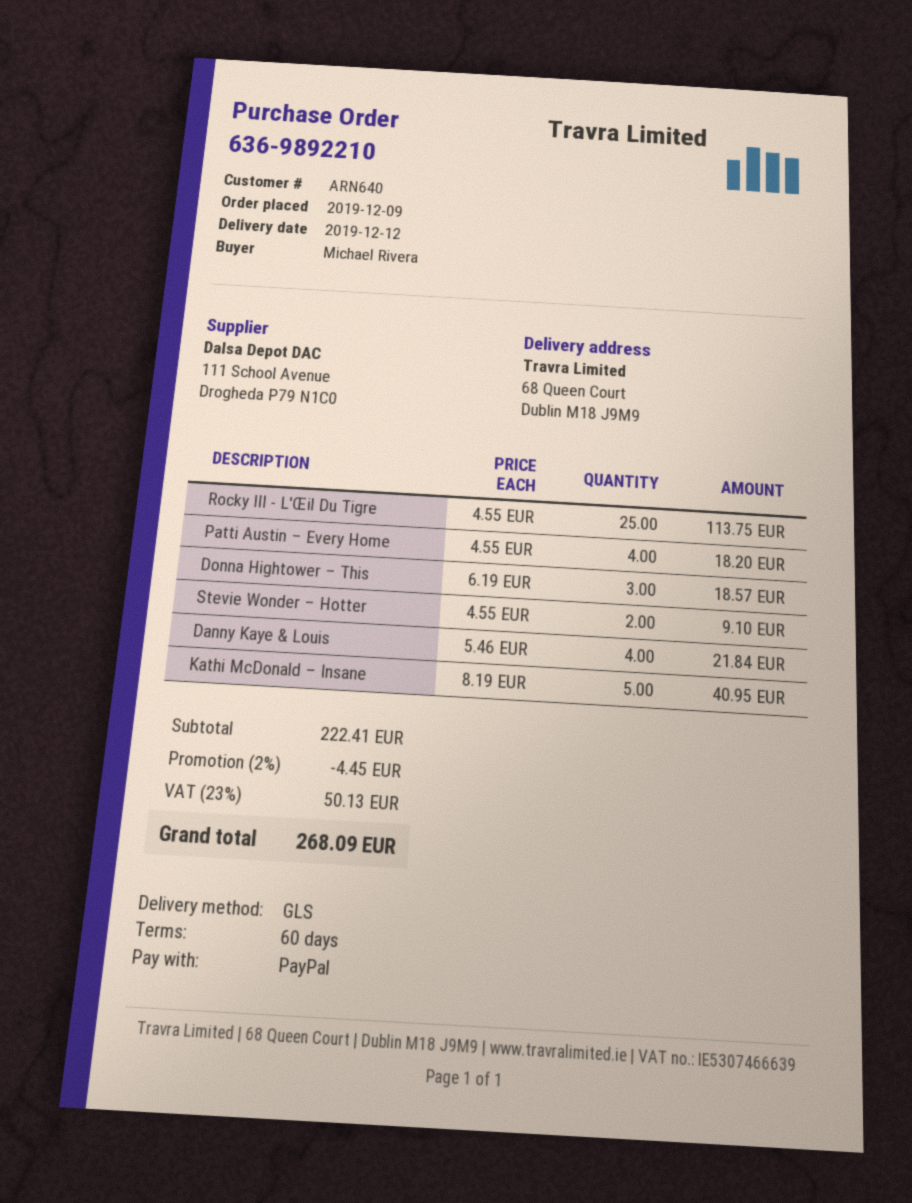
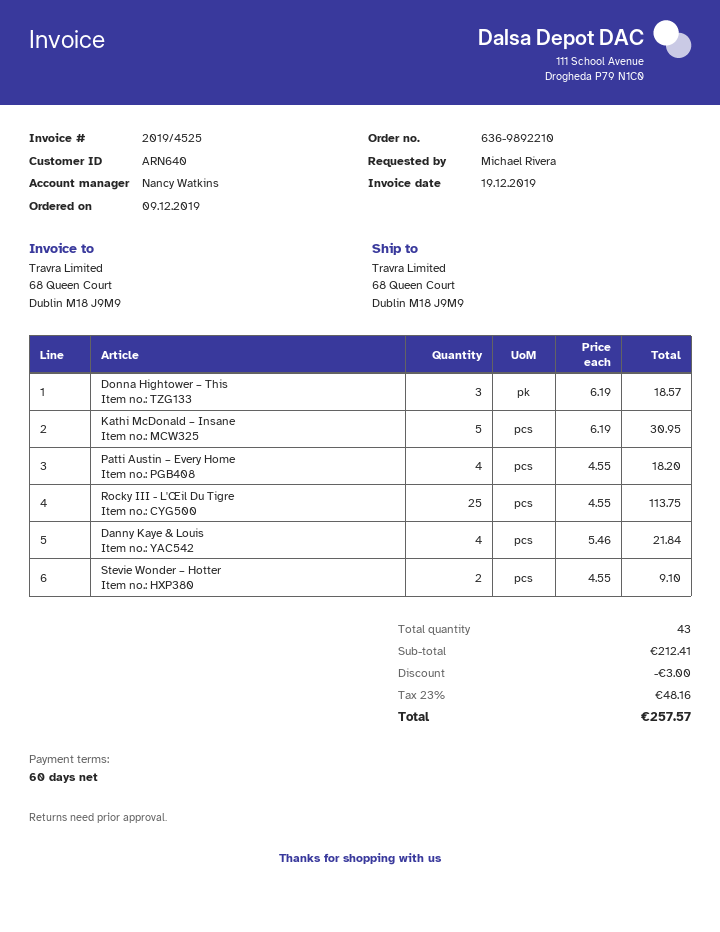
Kathi McDonald – Insane: 5 x 8.19 = 40.95 -> 5 x 6.19 = 30.95
subtotal: 222.41 -> 212.41
discount: 4.45 -> 3.00
tax: 23% = 50.13 -> 23% = 48.16
total: 268.09 -> 257.57

